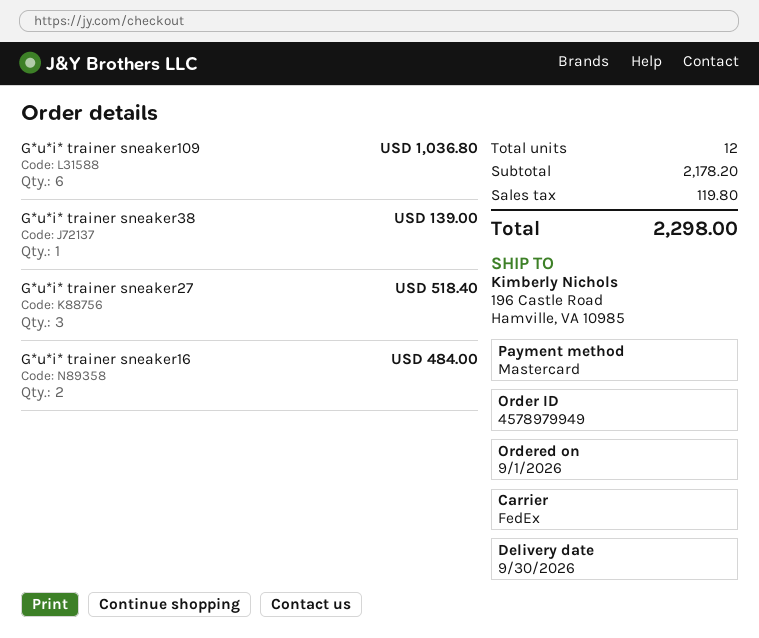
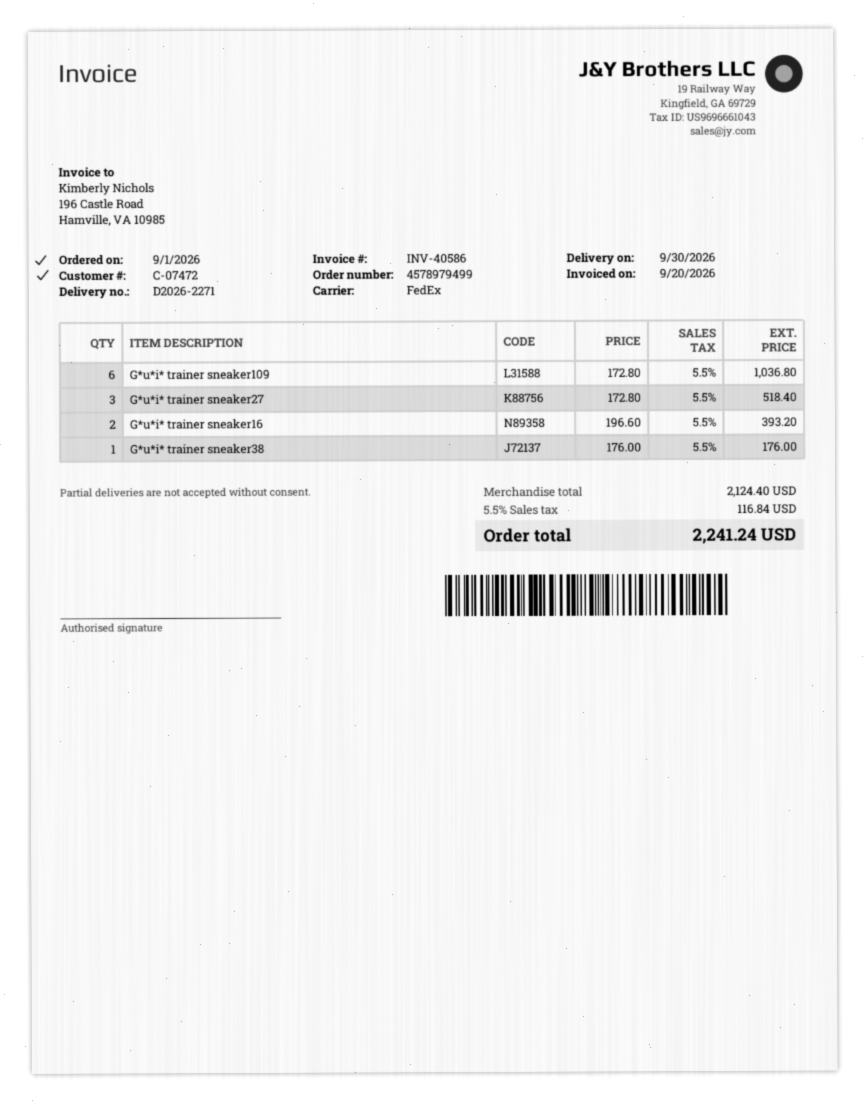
order number: 4578979949 -> 4578979499
G*u*i* trainer sneaker38: 1 for 139.00 -> 1 for 176.00
G*u*i* trainer sneaker16: 2 for 484.00 -> 2 for 393.20
subtotal: 2178.20 -> 2124.40
tax: 119.80 -> 116.84
total: 2298.00 -> 2241.24

